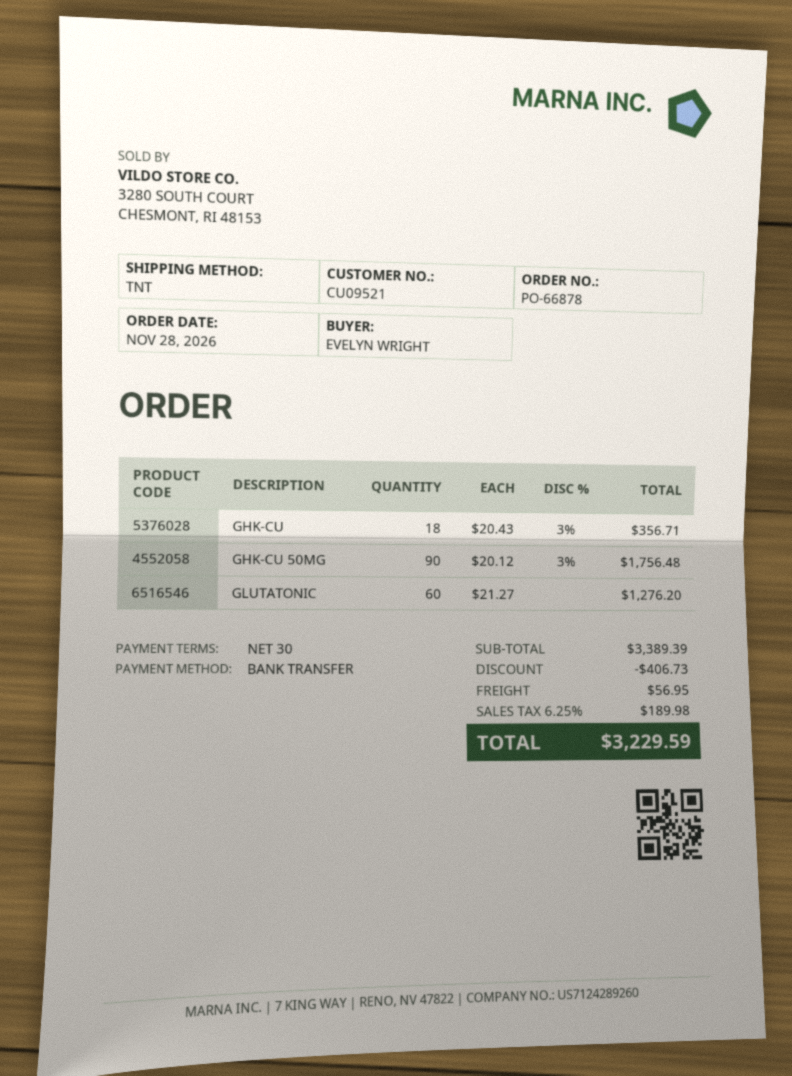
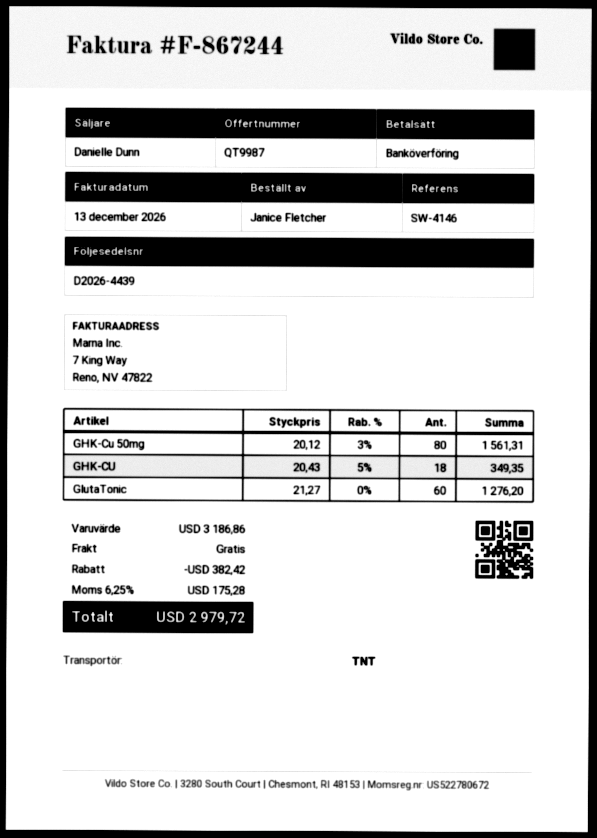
ordered by: EVELYN WRIGHT -> Janice Fletcher
GHK-CU: 18 x 20.43 - 3% = 356.71 -> 18 x 20.43 - 5% = 349.35
GHK-CU 50MG: 90 x 20.12 - 3% = 1756.48 -> 80 x 20.12 - 3% = 1561.31
subtotal: 3389.39 -> 3186.86
discount: 406.73 -> 382.42
shipping: 56.95 -> 0.00
tax: 6.25% = 189.98 -> 6.25% = 175.28
total: 3229.59 -> 2979.72

